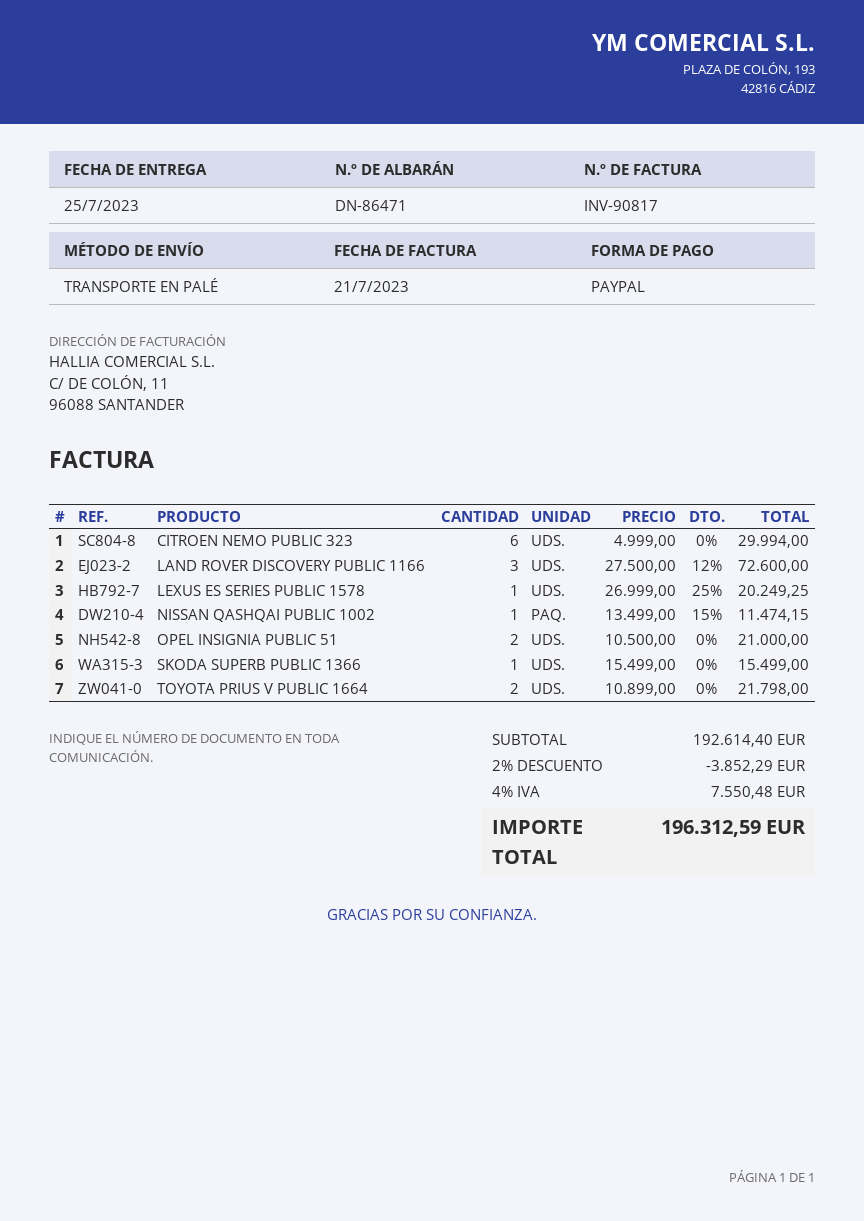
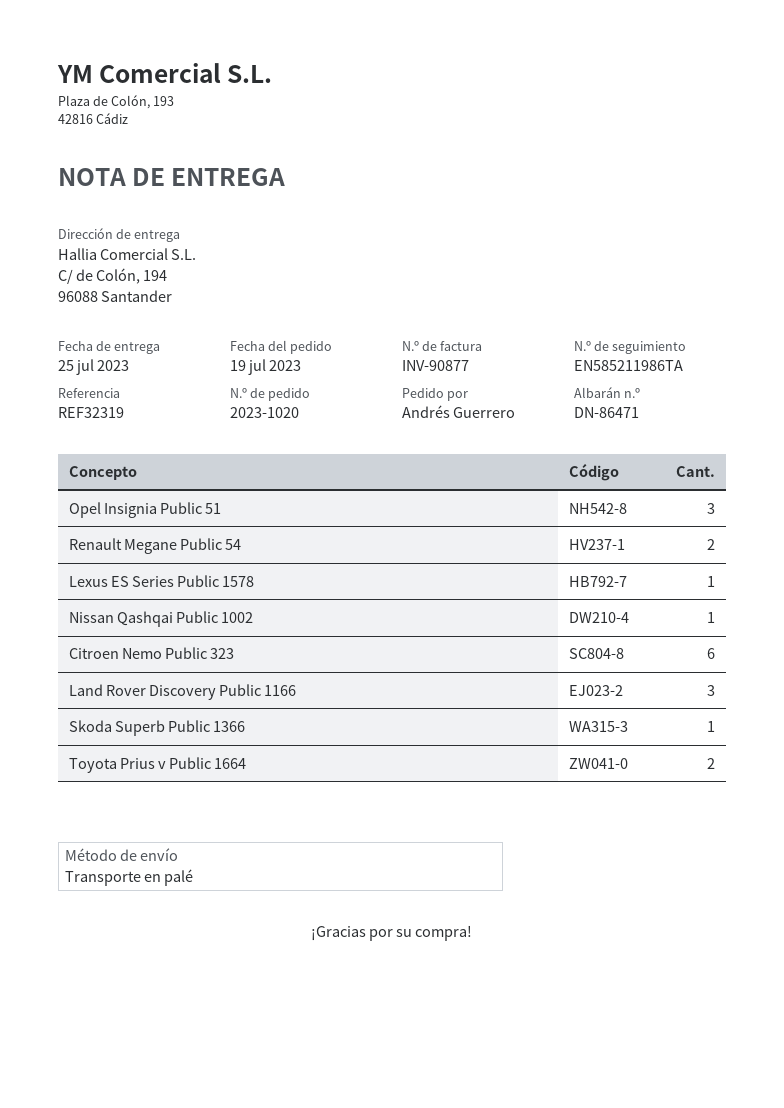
invoice number: INV-90817 -> INV-90877
OPEL INSIGNIA PUBLIC 51: 2 -> 3
Renault Megane Public 54: none -> 2

